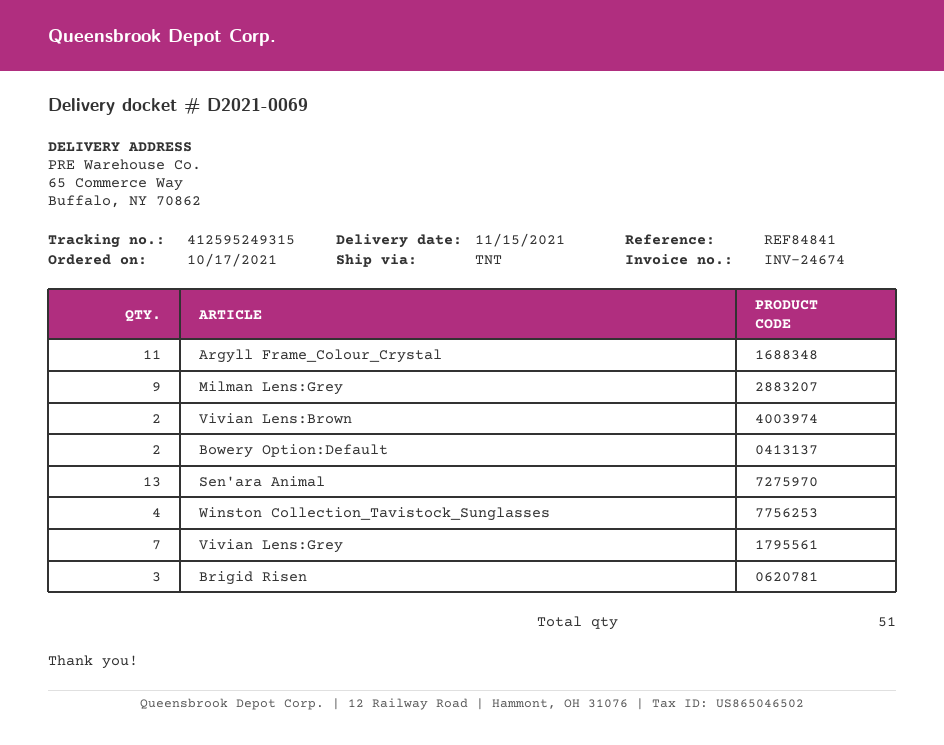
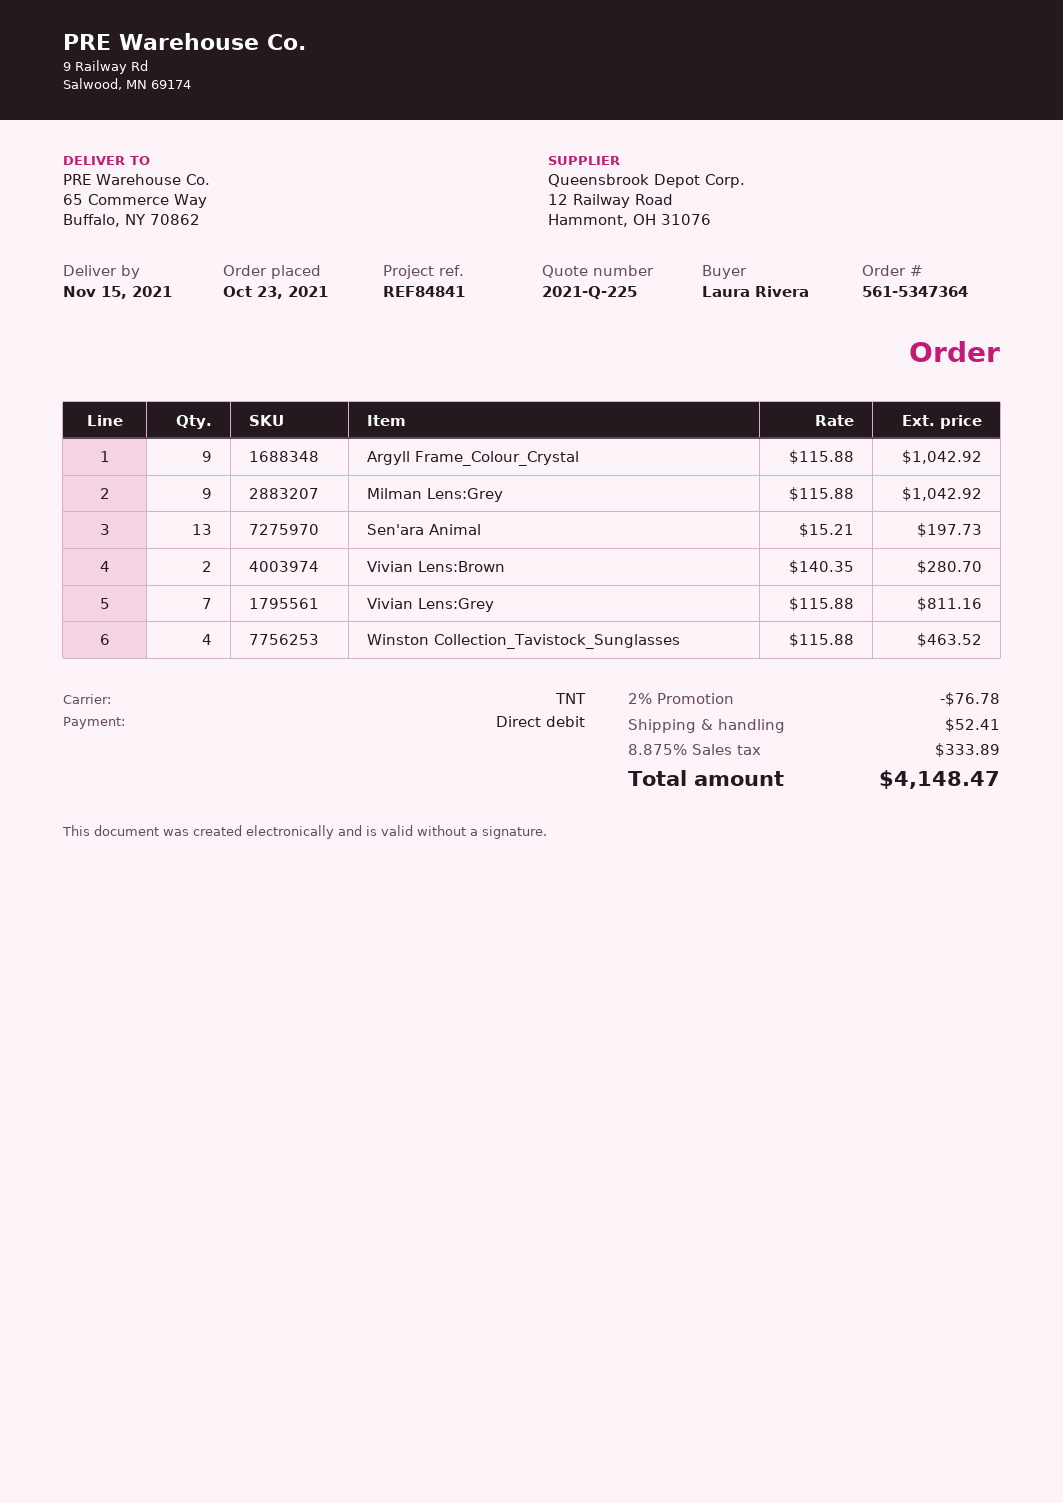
order date: 2021-10-17 -> 2021-10-23
Argyll Frame_Colour_Crystal: 11 -> 9
Bowery Option:Default: 2 -> none
Brigid Risen: 3 -> none

